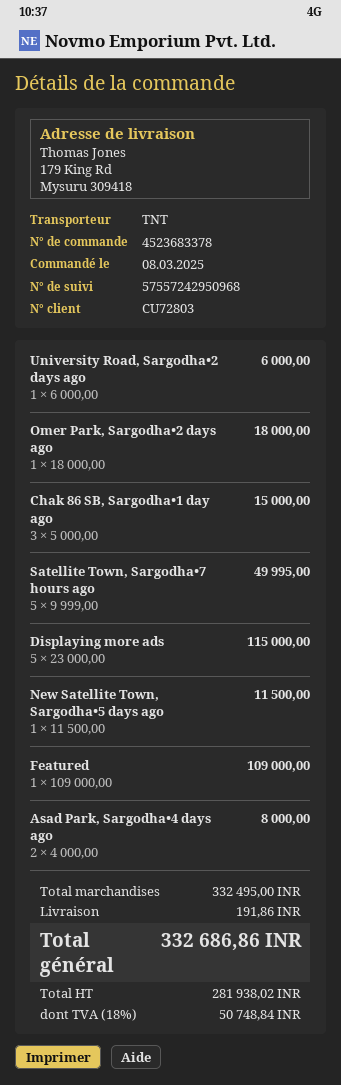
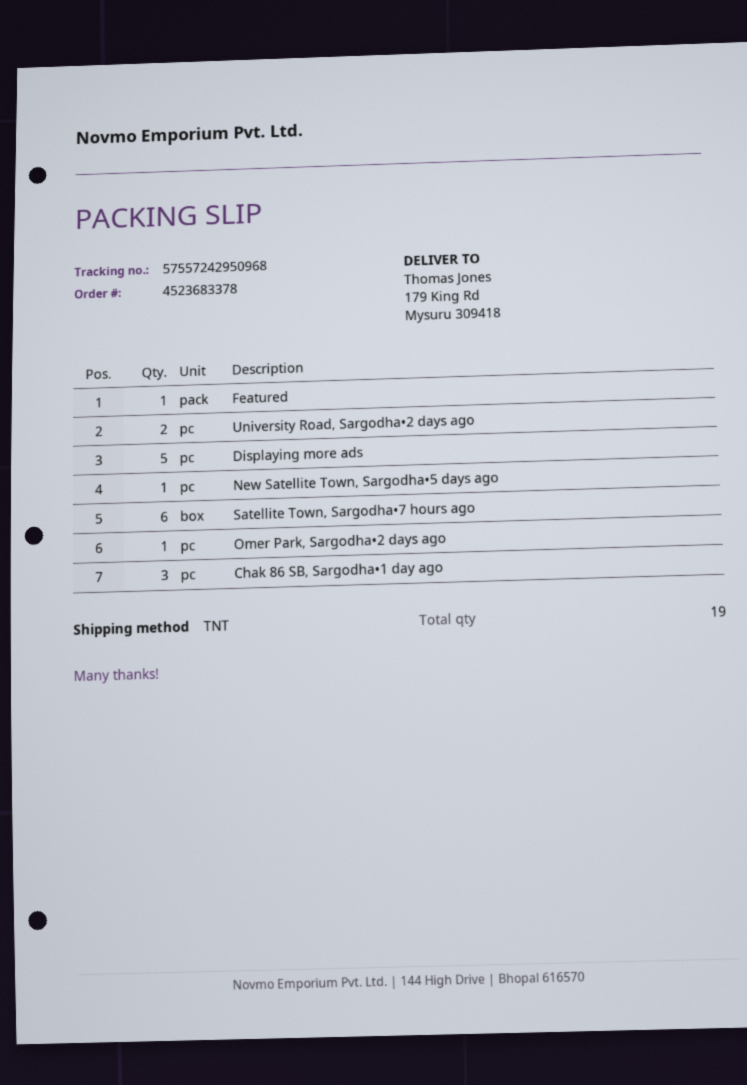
University Road, Sargodha•2 days ago: 1 -> 2
Satellite Town, Sargodha•7 hours ago: 5 -> 6
Asad Park, Sargodha•4 days ago: 2 -> none

